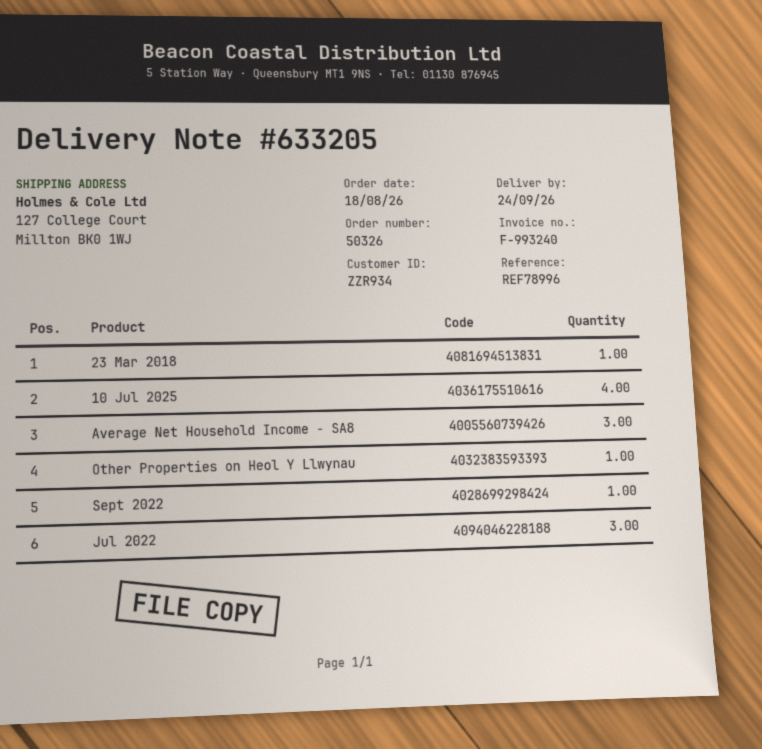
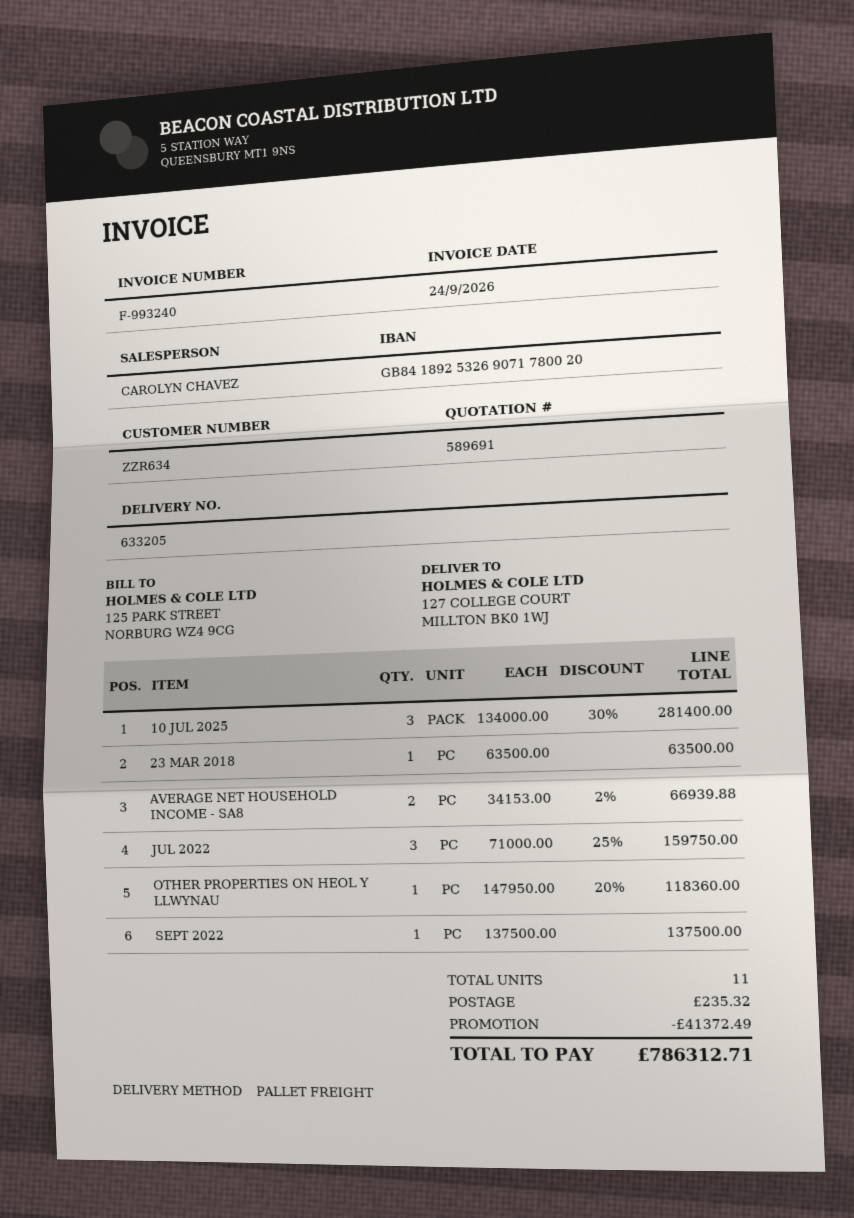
customer number: ZZR934 -> ZZR634
10 Jul 2025: 4 -> 3
Average Net Household Income - SA8: 3 -> 2

